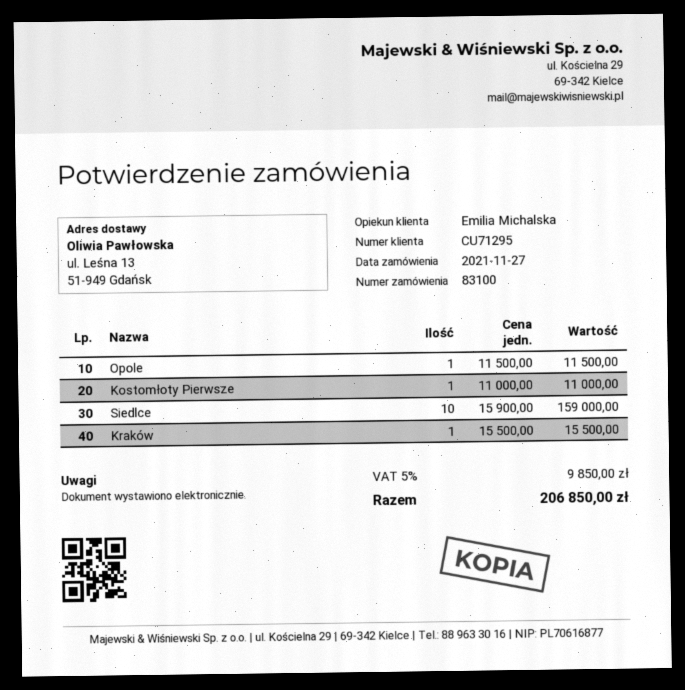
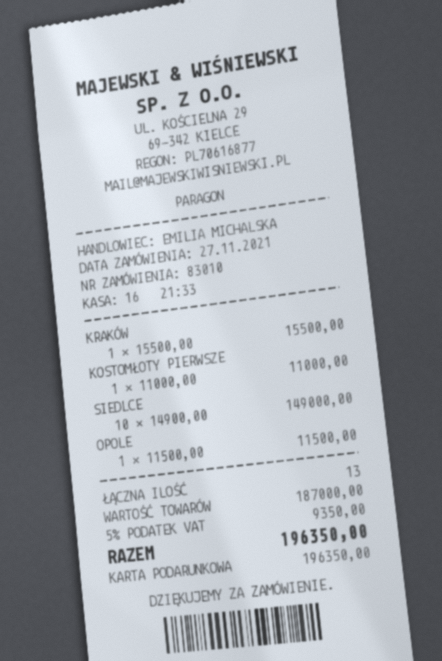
order number: 83100 -> 83010
Siedlce: 10 x 15900.00 = 159000.00 -> 10 x 14900.00 = 149000.00
tax: 5% = 9850.00 -> 5% = 9350.00
total: 206850.00 -> 196350.00

